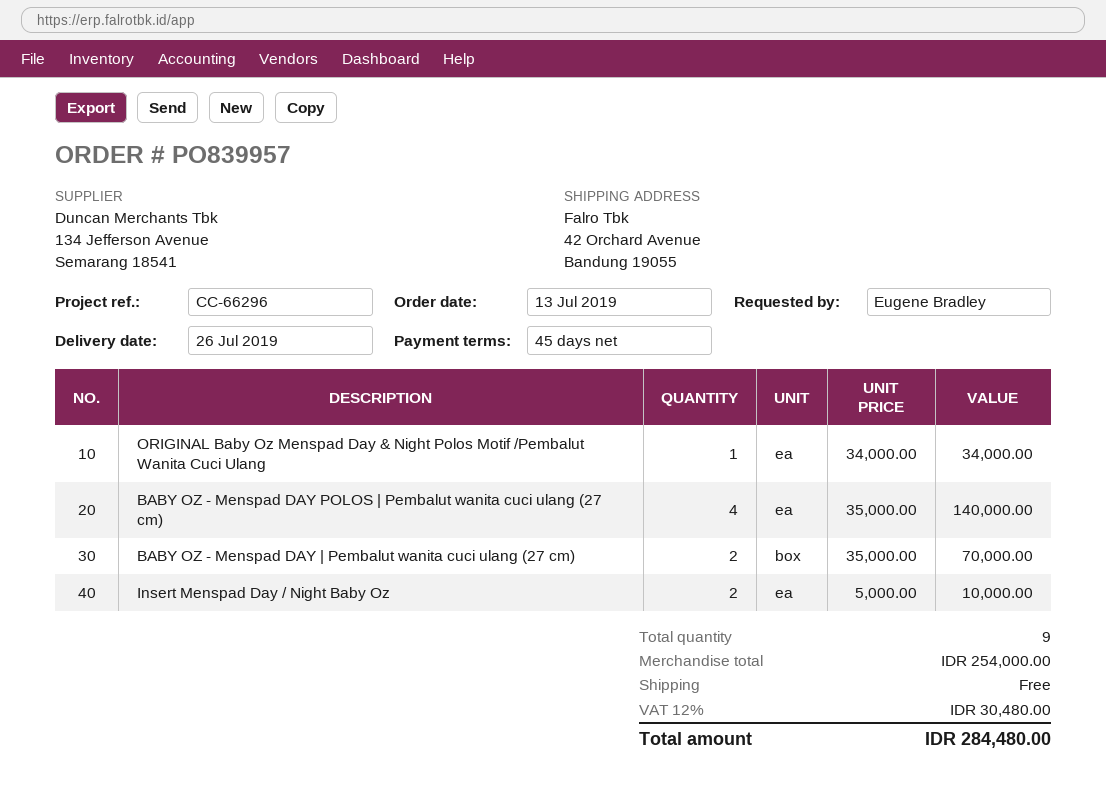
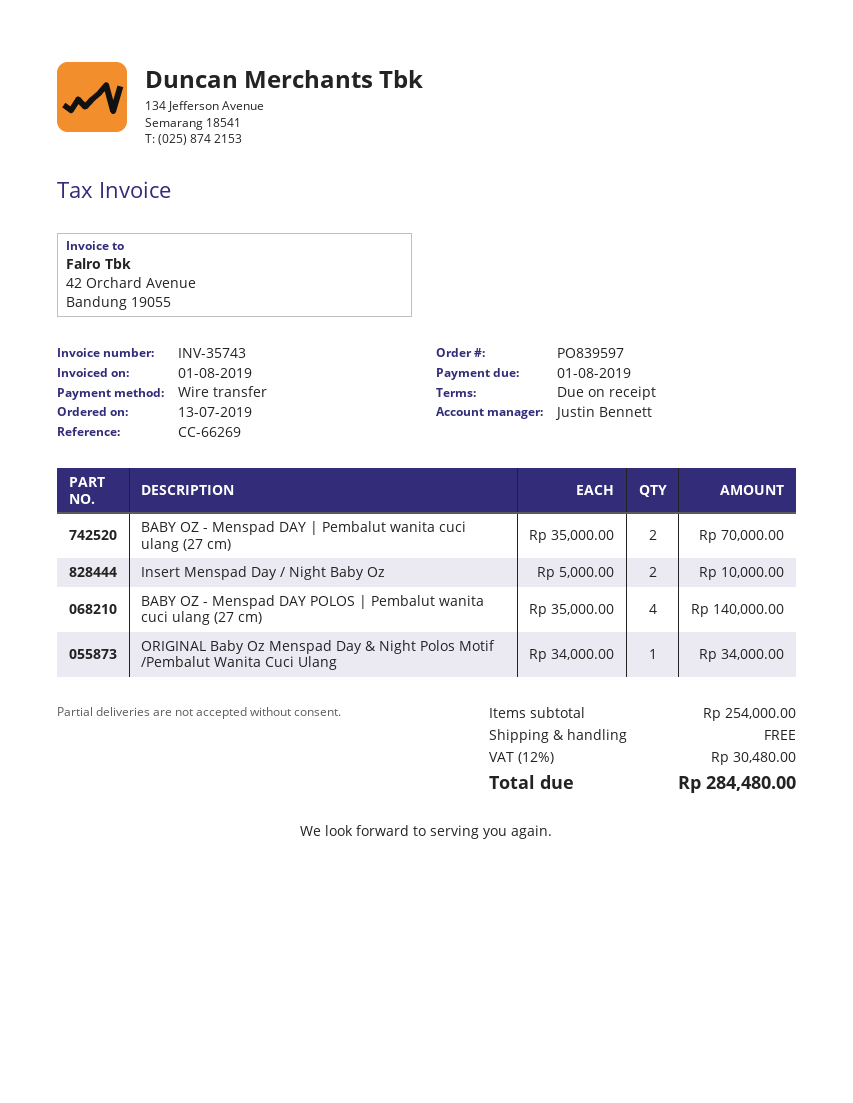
order number: PO839957 -> PO839597
payment terms: 45 days -> on receipt
reference: CC-66296 -> CC-66269

